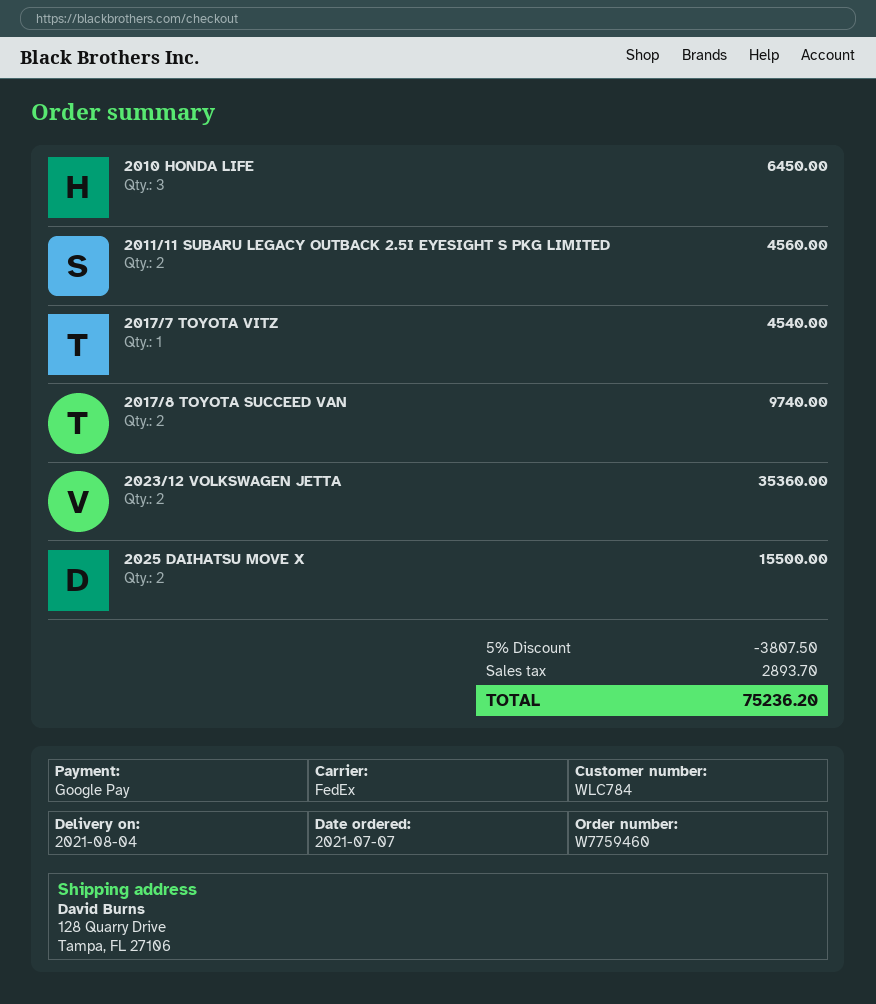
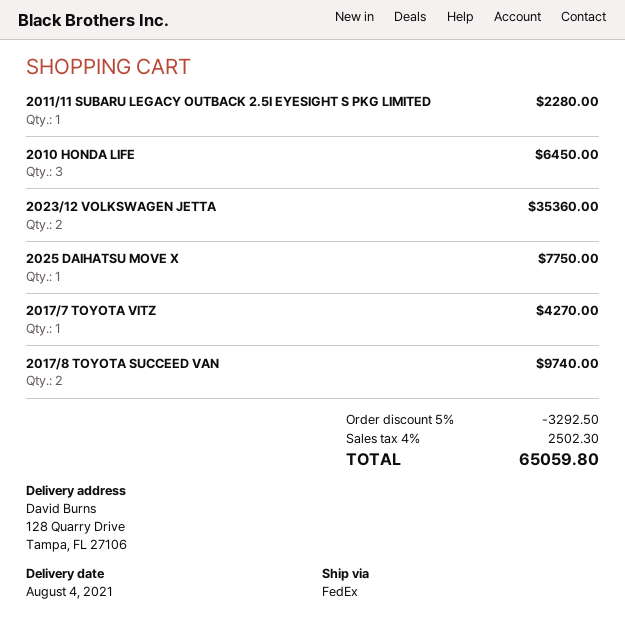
2011/11 SUBARU LEGACY OUTBACK 2.5I EYESIGHT S PKG LIMITED: 2 for 4560.00 -> 1 for 2280.00
2017/7 TOYOTA VITZ: 1 for 4540.00 -> 1 for 4270.00
2025 DAIHATSU MOVE X: 2 for 15500.00 -> 1 for 7750.00
discount: 5% = 3807.50 -> 5% = 3292.50
tax: 2893.70 -> 2502.30
total: 75236.20 -> 65059.80

